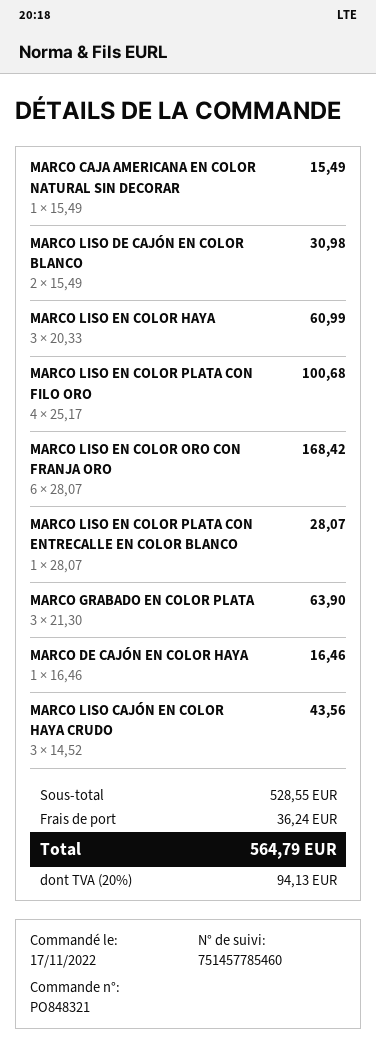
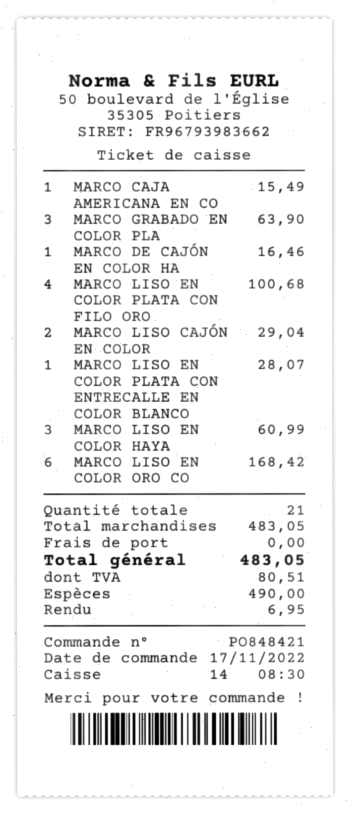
order number: PO848321 -> PO848421
MARCO LISO DE CAJÓN EN COLOR BLANCO: 2 for 30.98 -> none
MARCO LISO CAJÓN EN COLOR HAYA CRUDO: 3 for 43.56 -> 2 for 29.04
subtotal: 528.55 -> 483.05
shipping: 36.24 -> 0.00
tax: 94.13 -> 80.51
total: 564.79 -> 483.05

